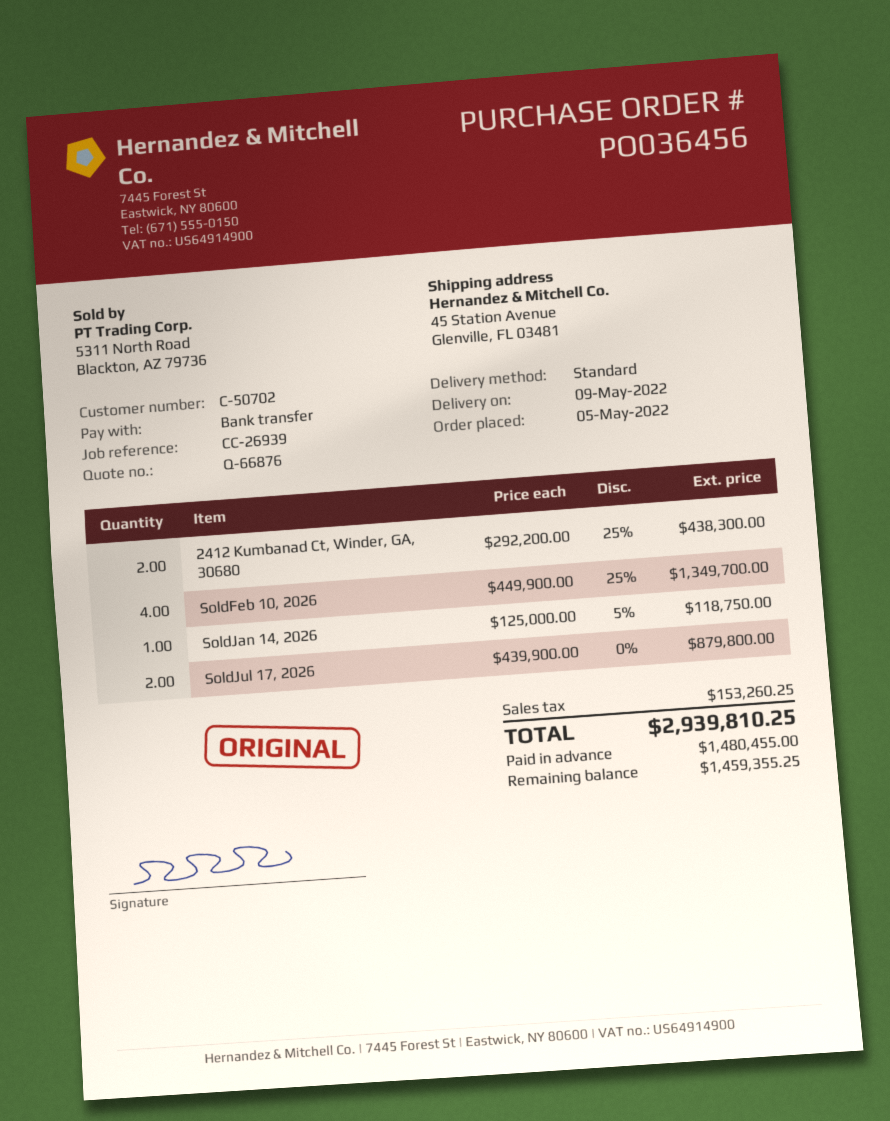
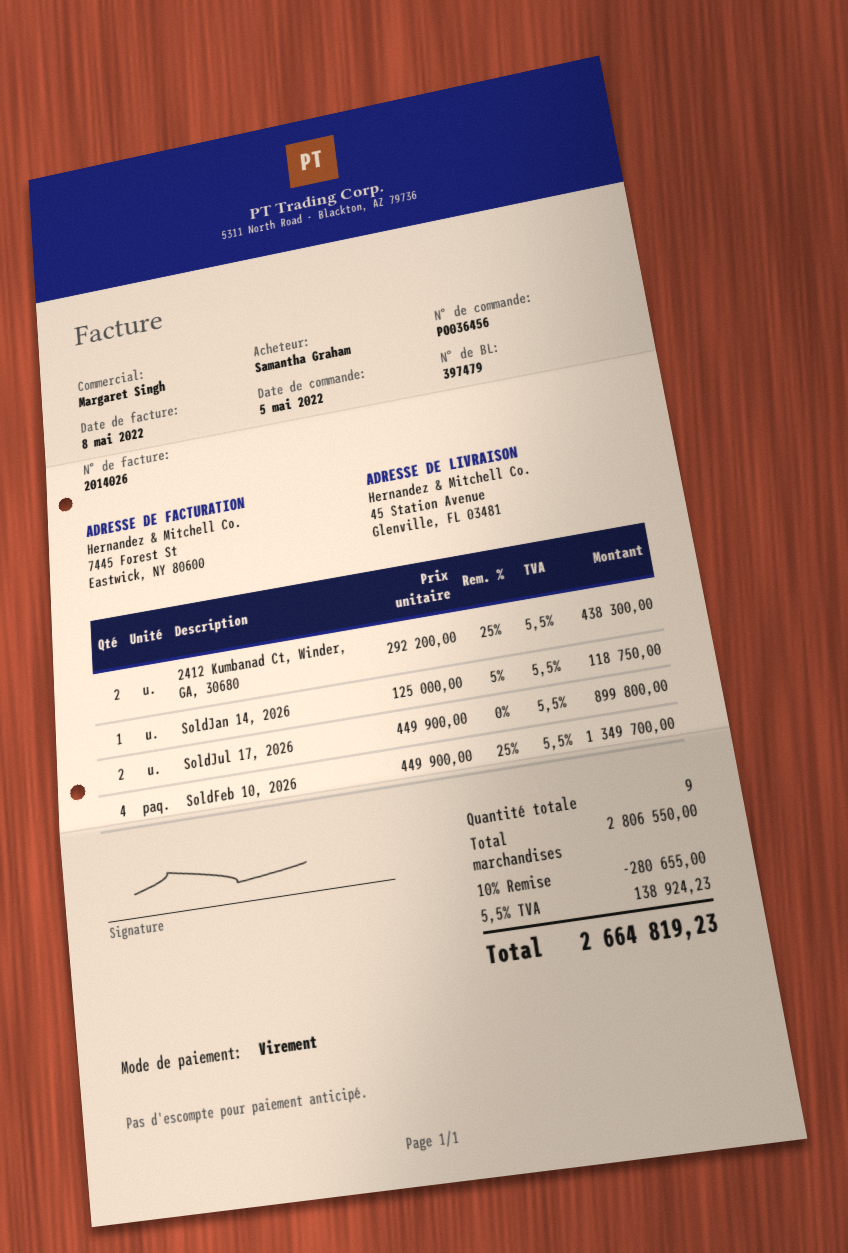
SoldJul 17, 2026: 2 x 439900.00 = 879800.00 -> 2 x 449900.00 = 899800.00
discount: none -> 10% = 280655.00
tax: 153260.25 -> 138924.23
total: 2939810.25 -> 2664819.23

